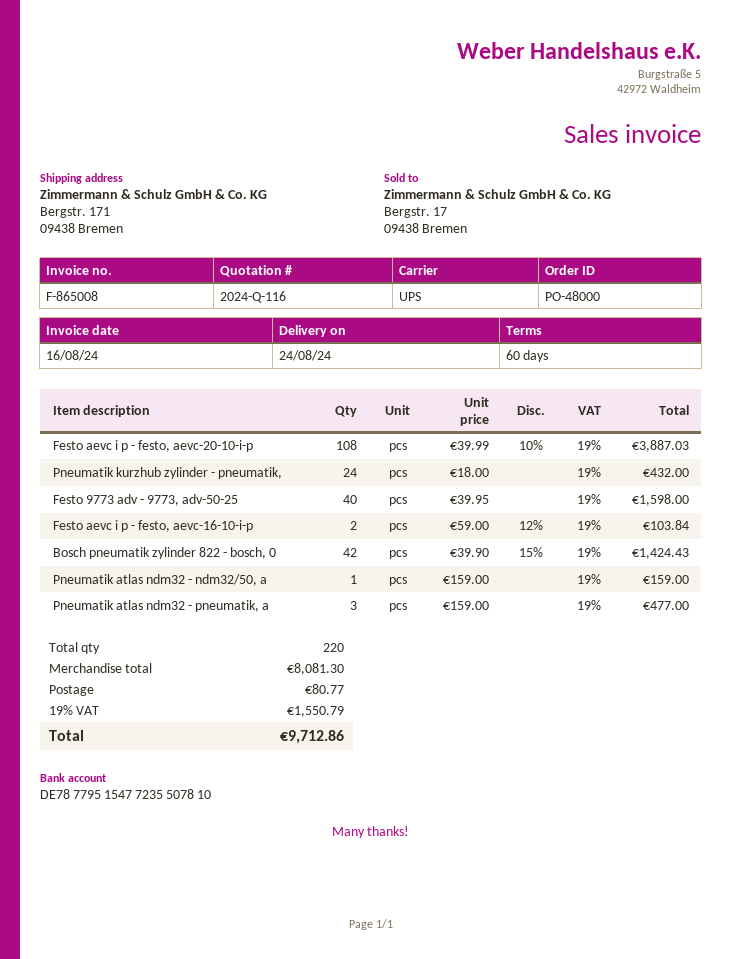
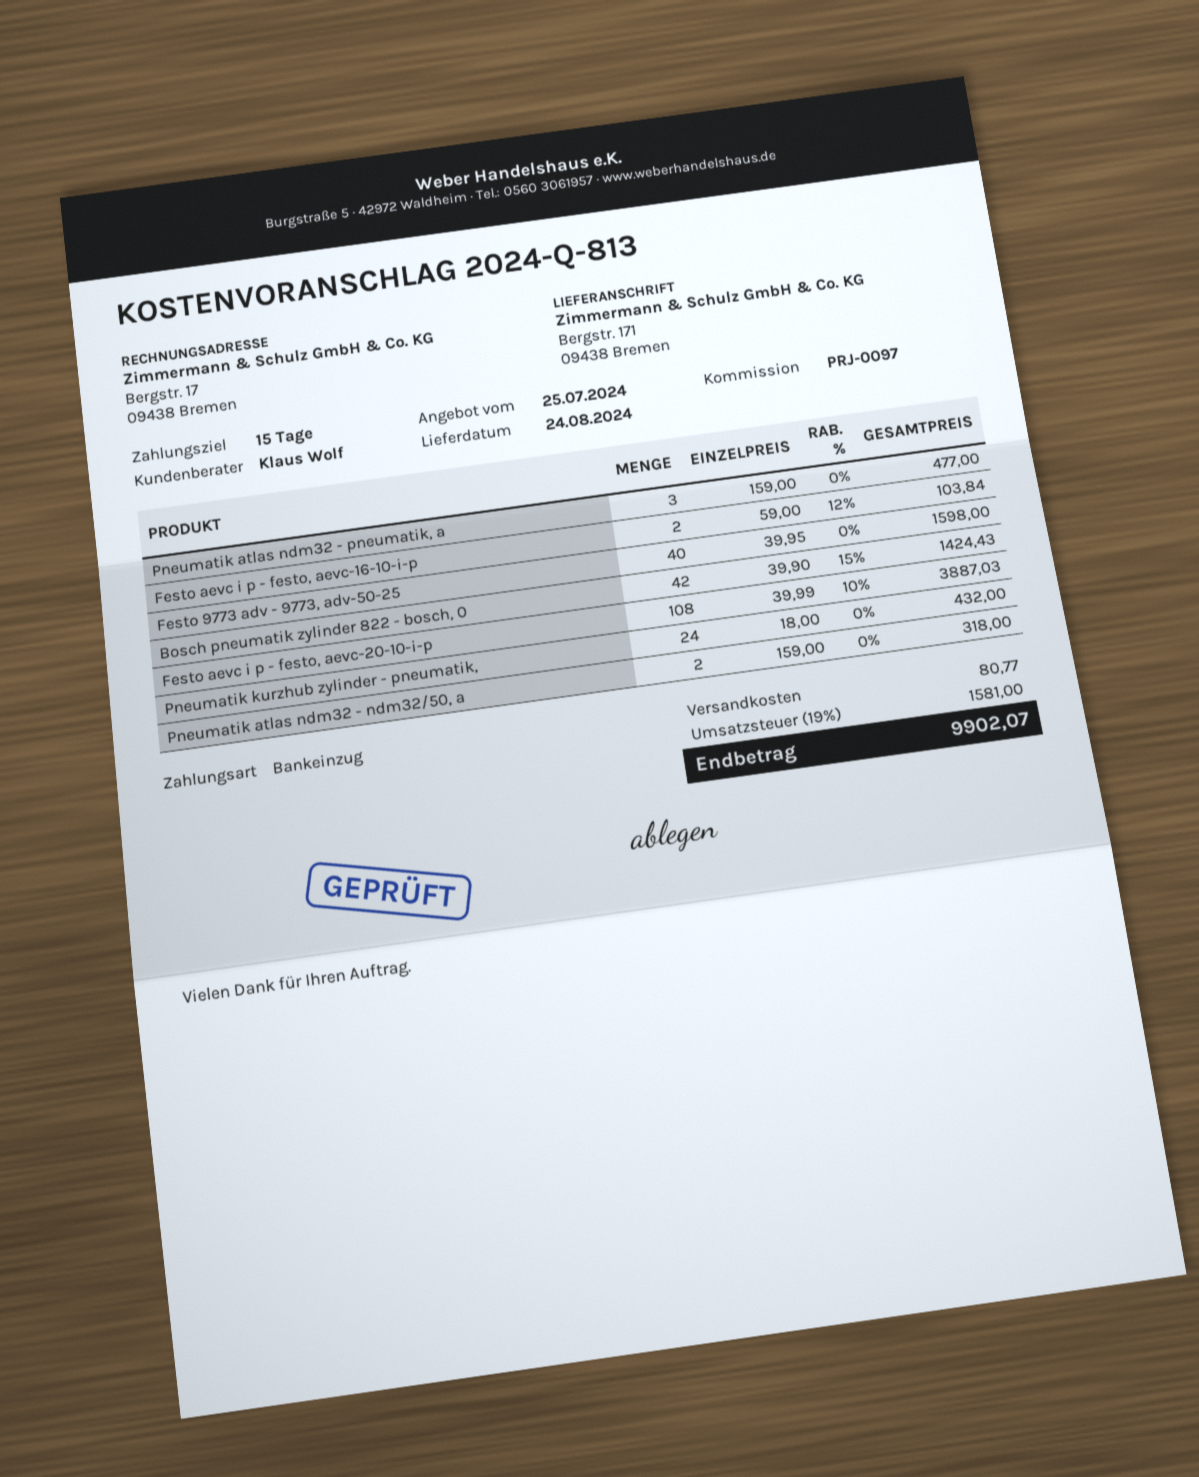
quote number: 2024-Q-116 -> 2024-Q-813
payment terms: 60 days -> 15 days
Pneumatik atlas ndm32 - ndm32/50, a: 1 x 159.00 = 159.00 -> 2 x 159.00 = 318.00
tax: 19% = 1550.79 -> 19% = 1581.00
total: 9712.86 -> 9902.07

